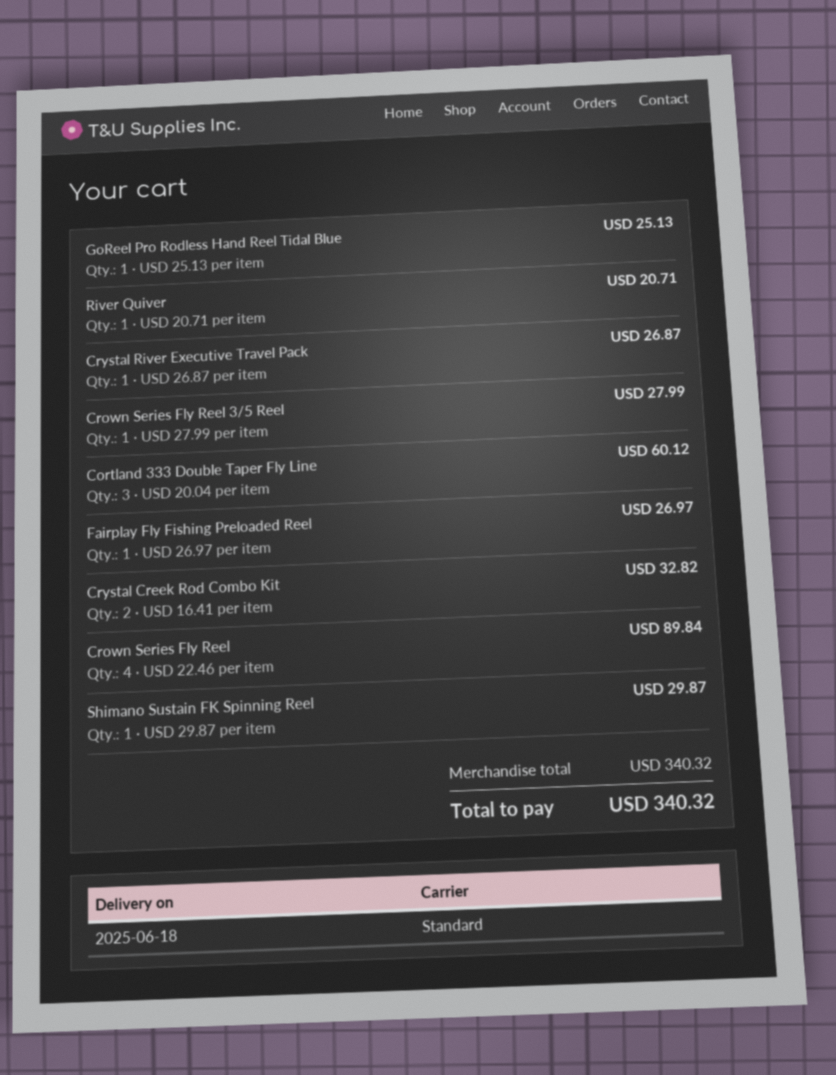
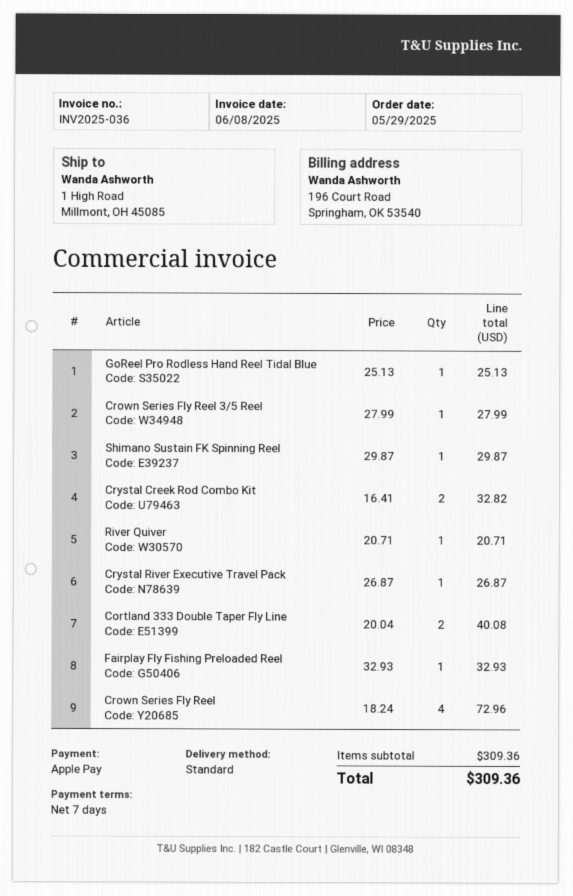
Cortland 333 Double Taper Fly Line: 3 x 20.04 = 60.12 -> 2 x 20.04 = 40.08
Fairplay Fly Fishing Preloaded Reel: 1 x 26.97 = 26.97 -> 1 x 32.93 = 32.93
Crown Series Fly Reel: 4 x 22.46 = 89.84 -> 4 x 18.24 = 72.96
subtotal: 340.32 -> 309.36
total: 340.32 -> 309.36

